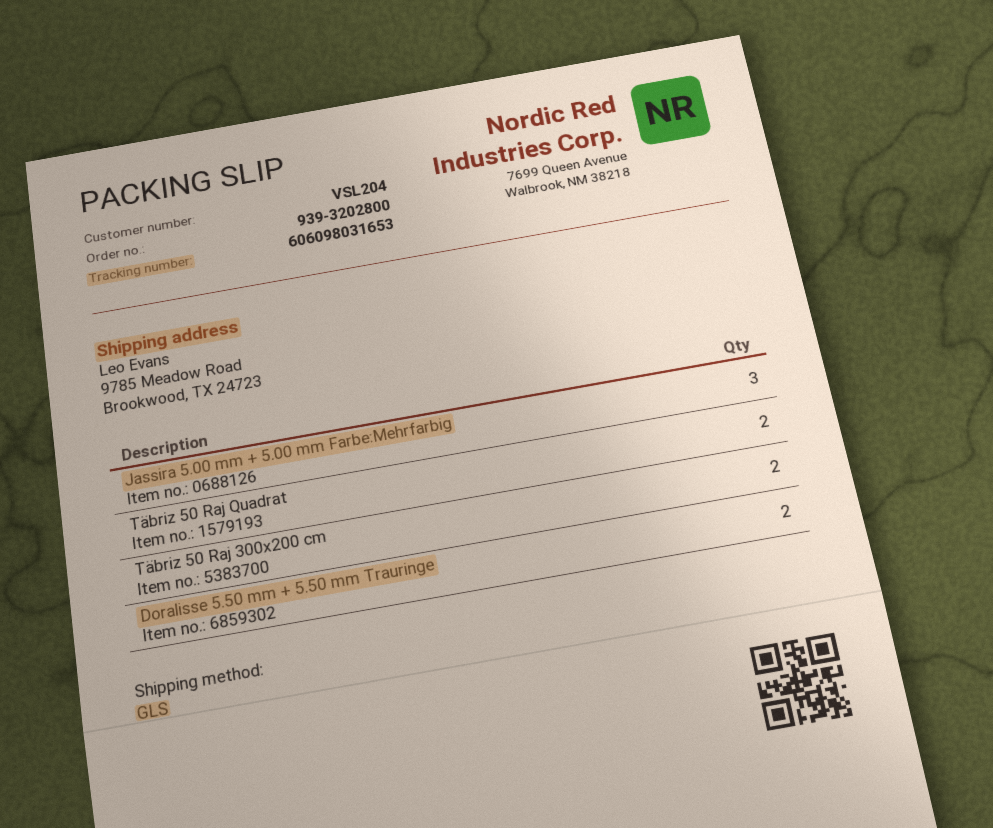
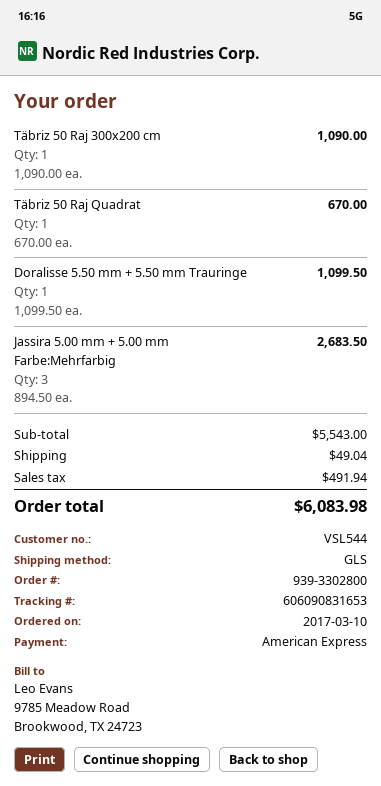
order number: 939-3202800 -> 939-3302800
customer number: VSL204 -> VSL544
tracking number: 606098031653 -> 606090831653
Täbriz 50 Raj Quadrat: 2 -> 1
Täbriz 50 Raj 300x200 cm: 2 -> 1
Doralisse 5.50 mm + 5.50 mm Trauringe: 2 -> 1

